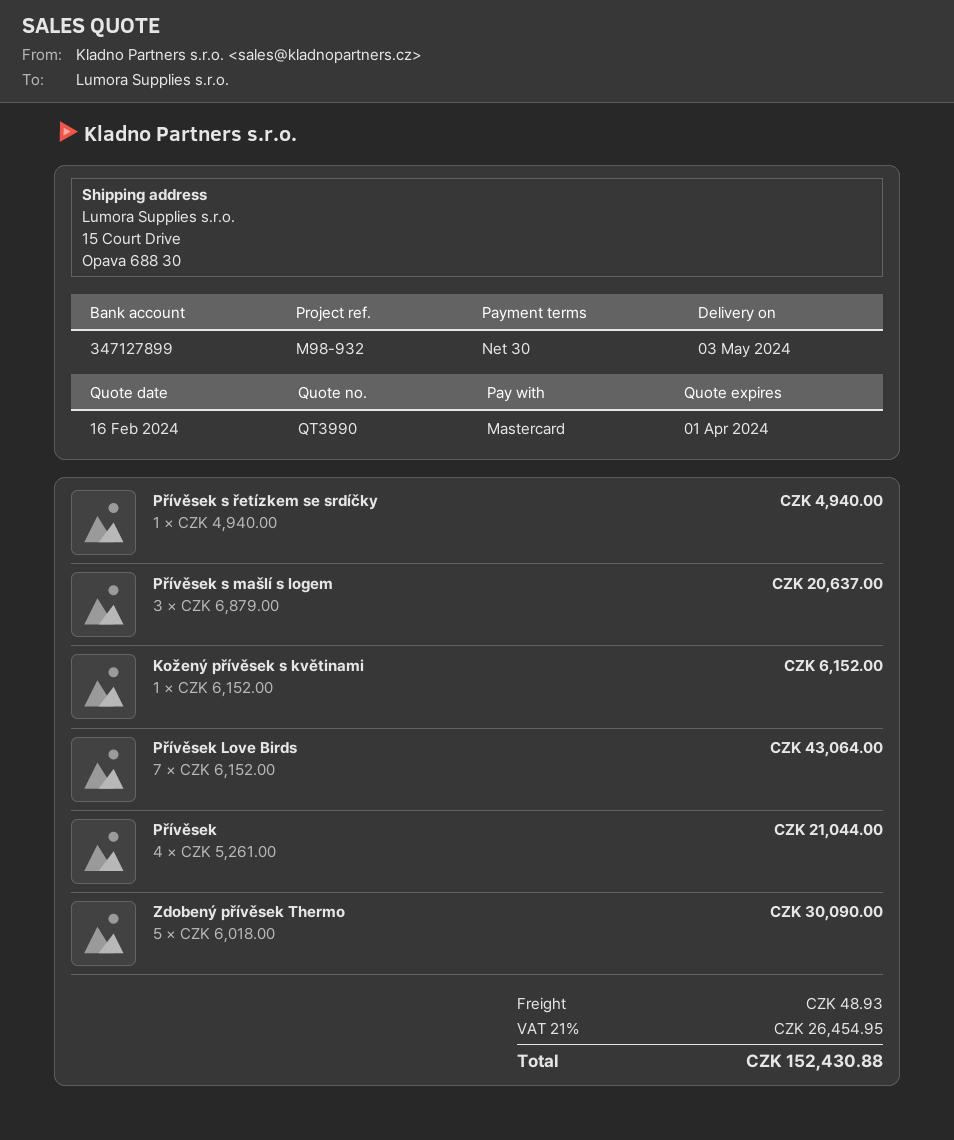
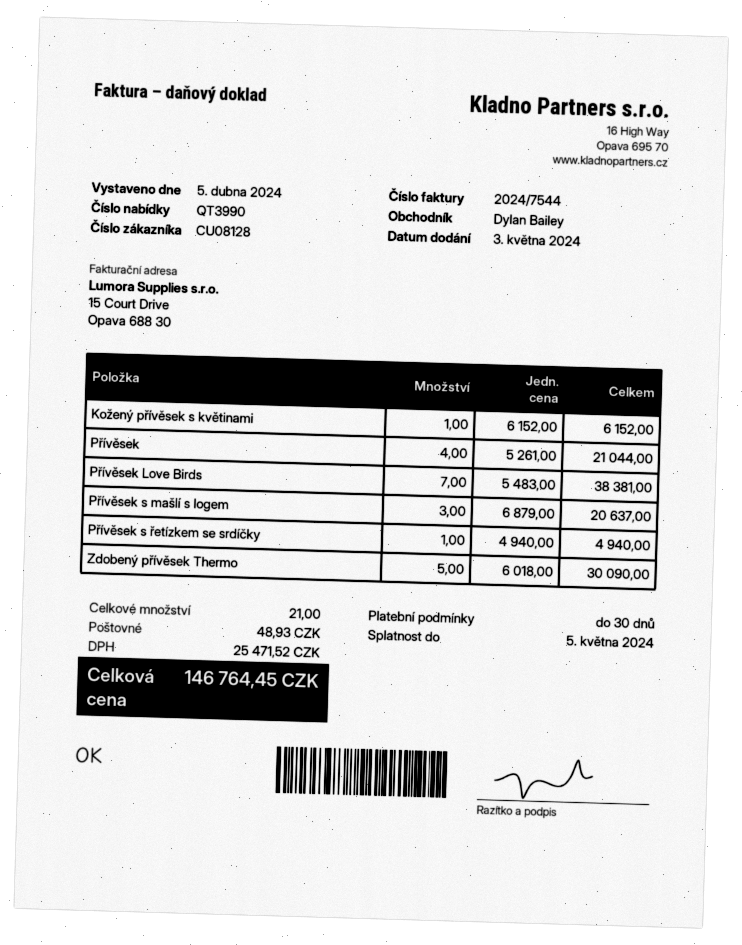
Přívěsek Love Birds: 7 x 6152.00 = 43064.00 -> 7 x 5483.00 = 38381.00
tax: 26454.95 -> 25471.52
total: 152430.88 -> 146764.45

